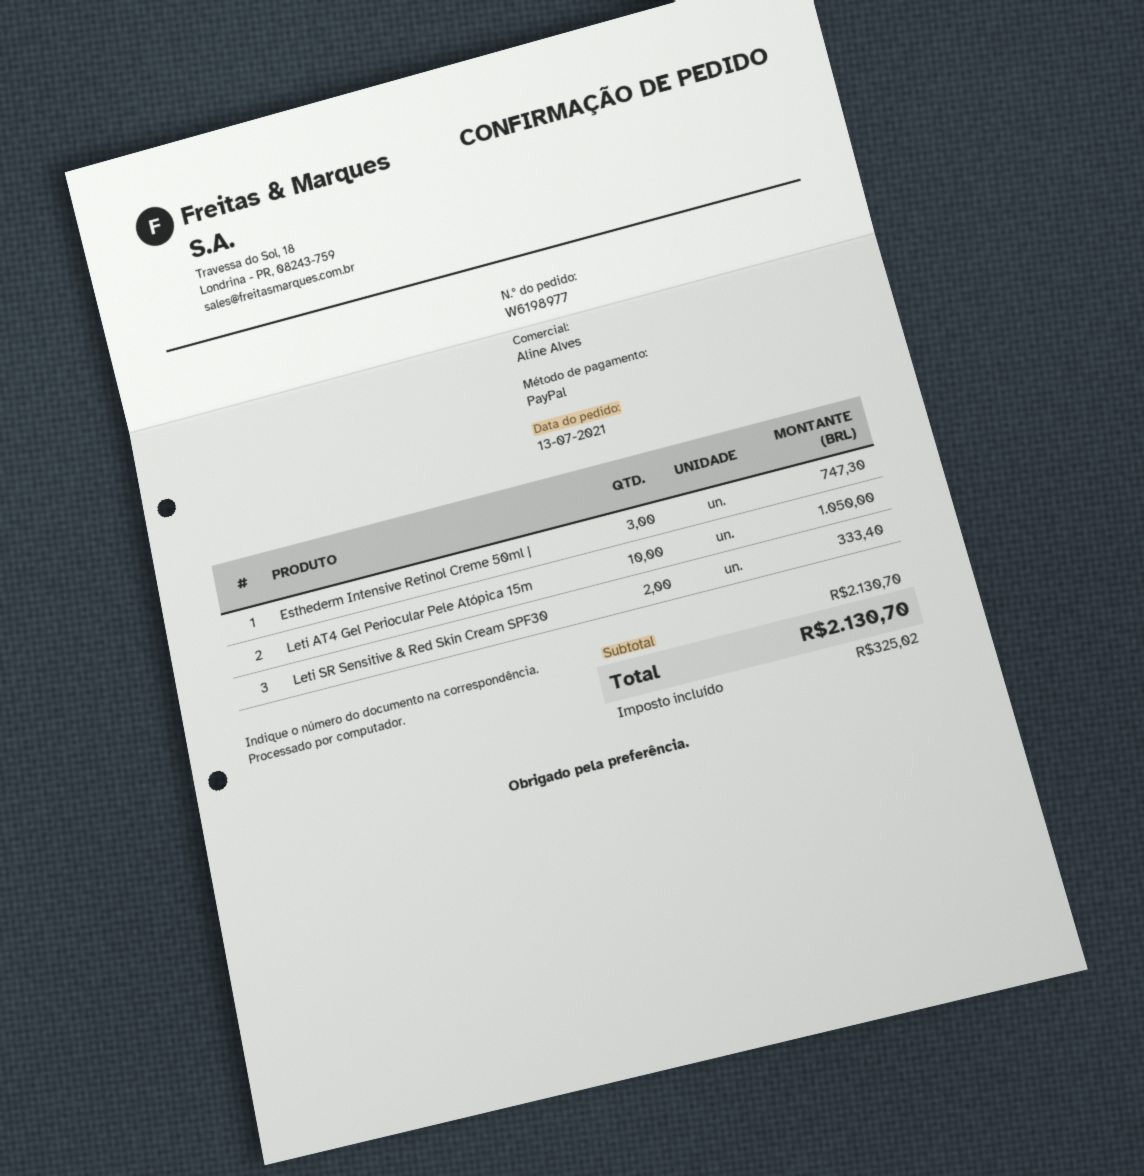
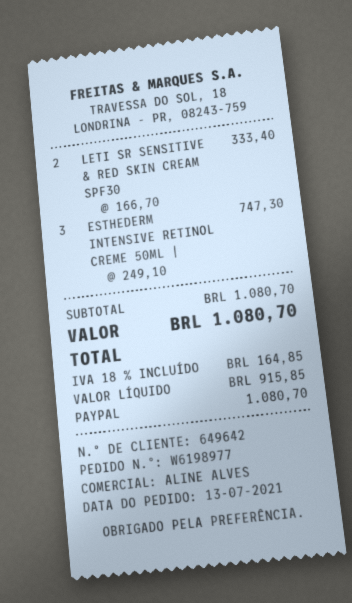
Leti AT4 Gel Periocular Pele Atópica 15m: 10 for 1050.00 -> none
subtotal: 2130.70 -> 1080.70
tax: 325.02 -> 164.85
total: 2130.70 -> 1080.70

